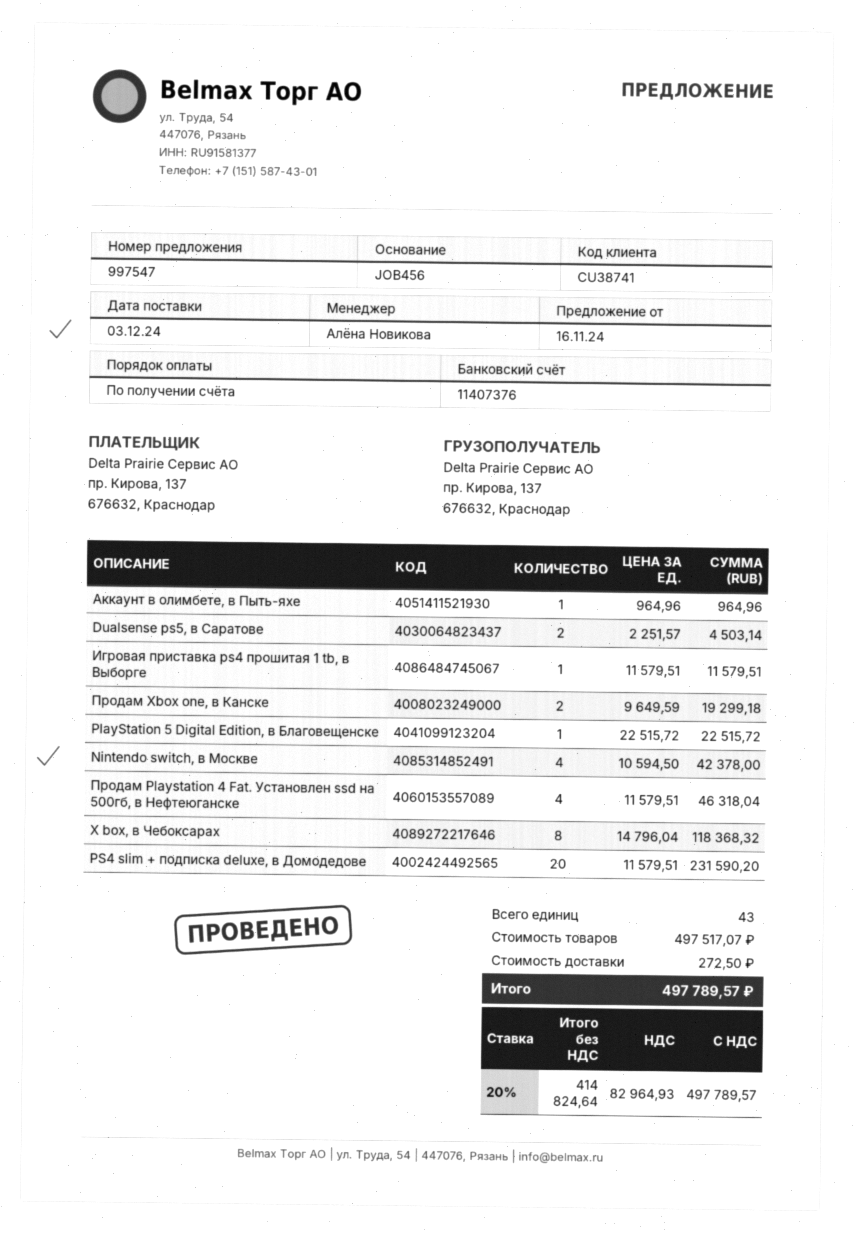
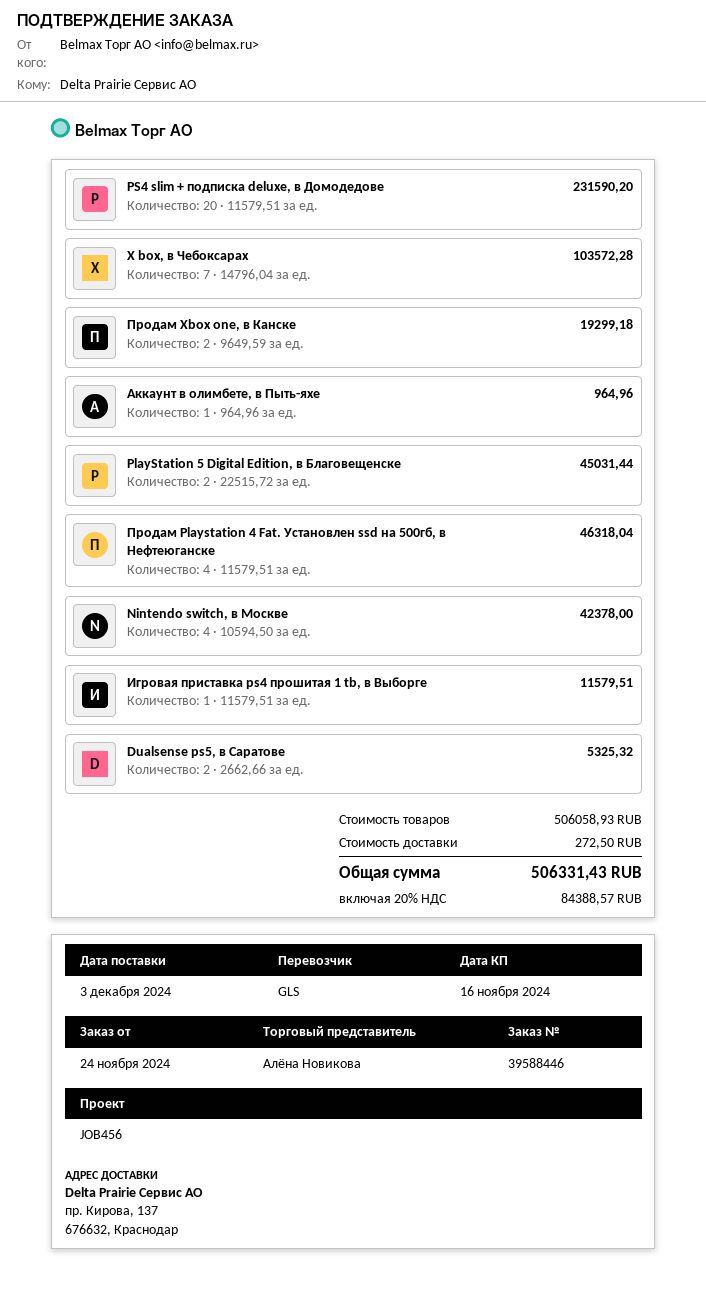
Dualsense ps5, в Саратове: 2 x 2251.57 = 4503.14 -> 2 x 2662.66 = 5325.32
PlayStation 5 Digital Edition, в Благовещенске: 1 x 22515.72 = 22515.72 -> 2 x 22515.72 = 45031.44
X box, в Чебоксарах: 8 x 14796.04 = 118368.32 -> 7 x 14796.04 = 103572.28
subtotal: 497517.07 -> 506058.93
tax: 20% = 82964.93 -> 20% = 84388.57
total: 497789.57 -> 506331.43

